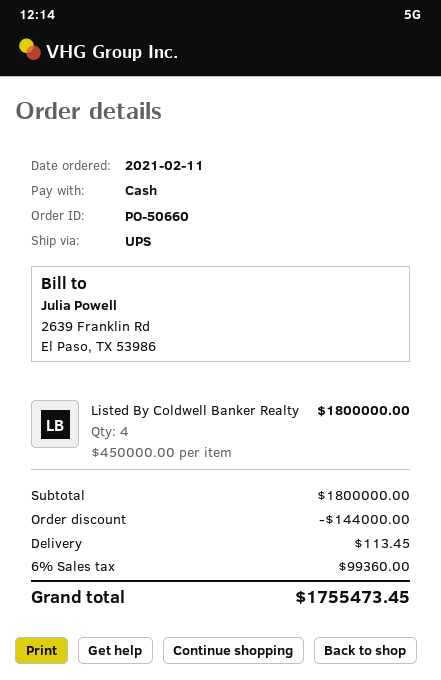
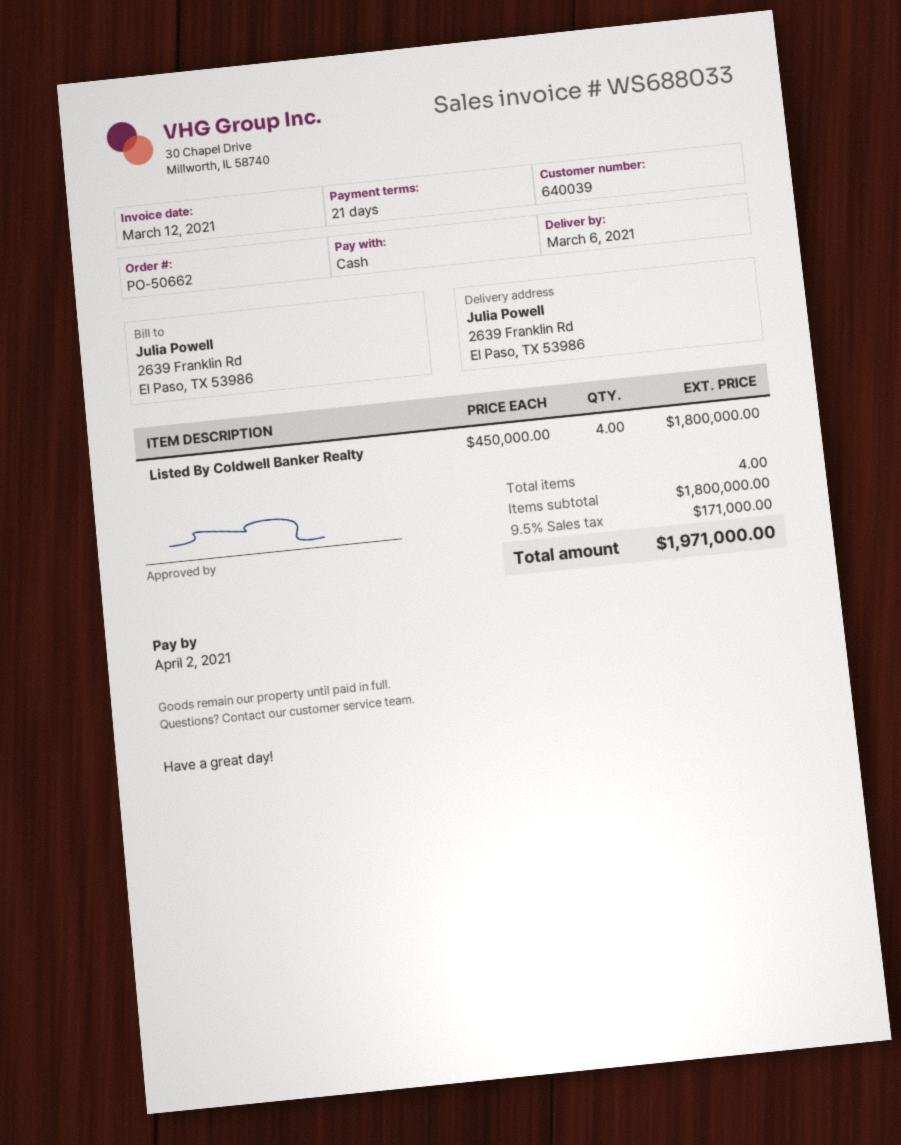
order number: PO-50660 -> PO-50662
discount: 144000.00 -> none
shipping: 113.45 -> none
tax: 6% = 99360.00 -> 9.5% = 171000.00
total: 1755473.45 -> 1971000.00

